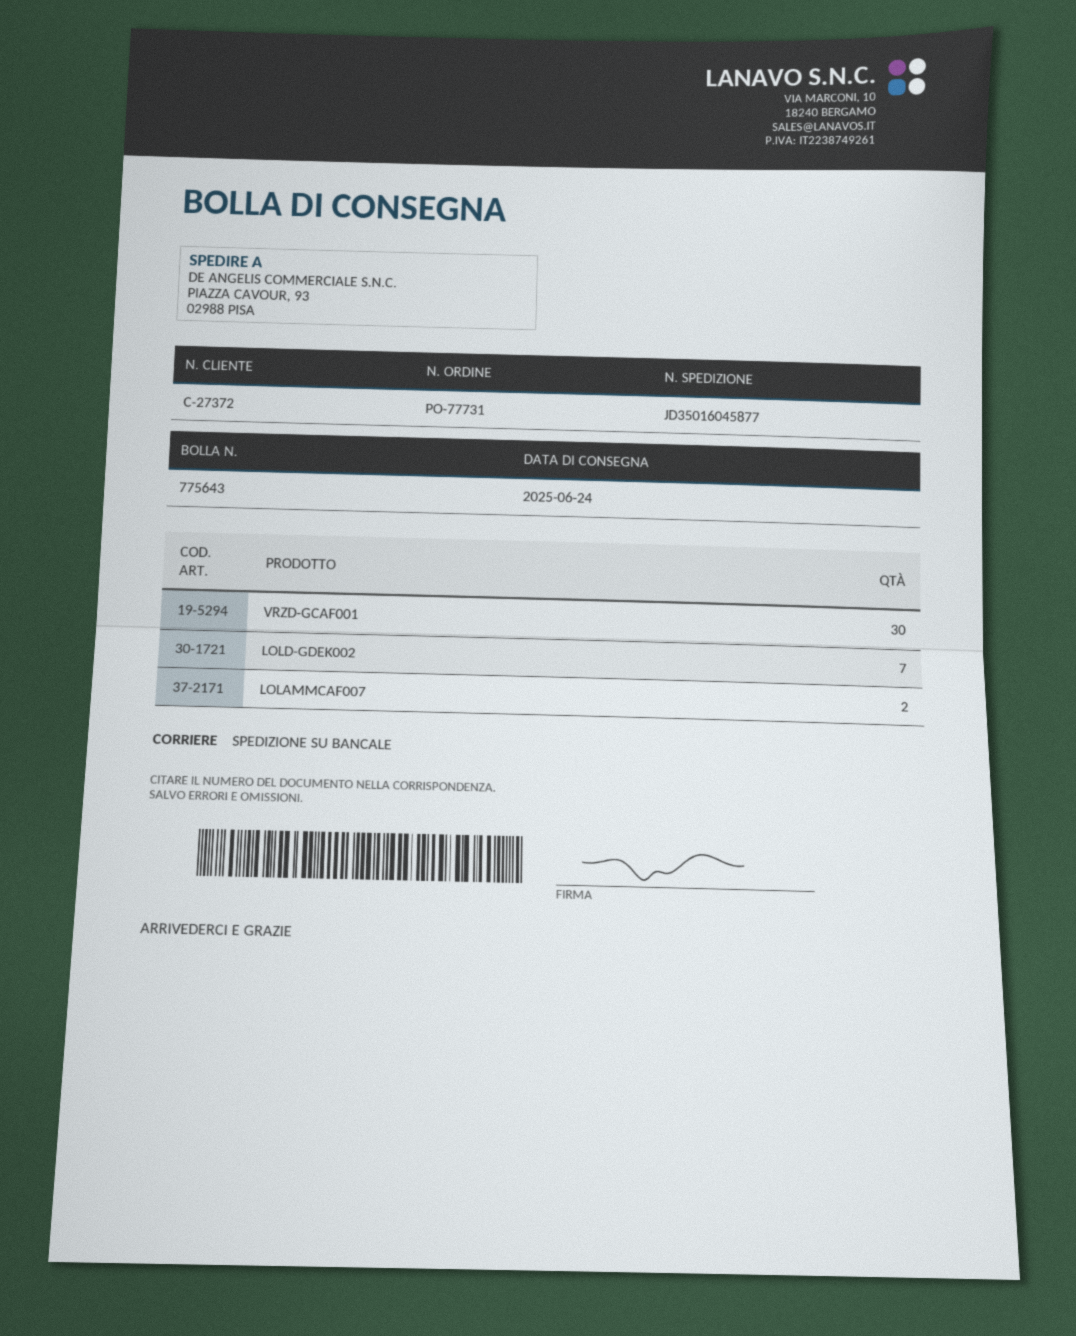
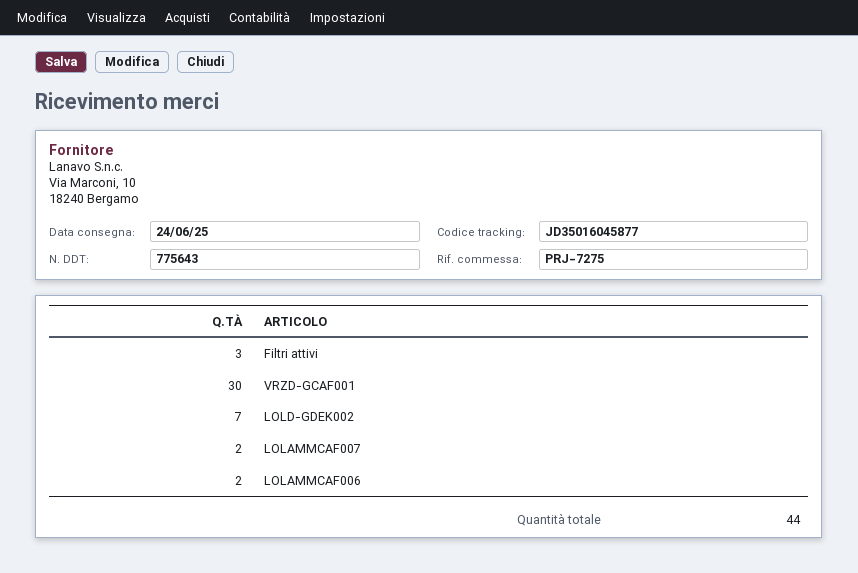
Filtri attivi: none -> 3
LOLAMMCAF006: none -> 2

